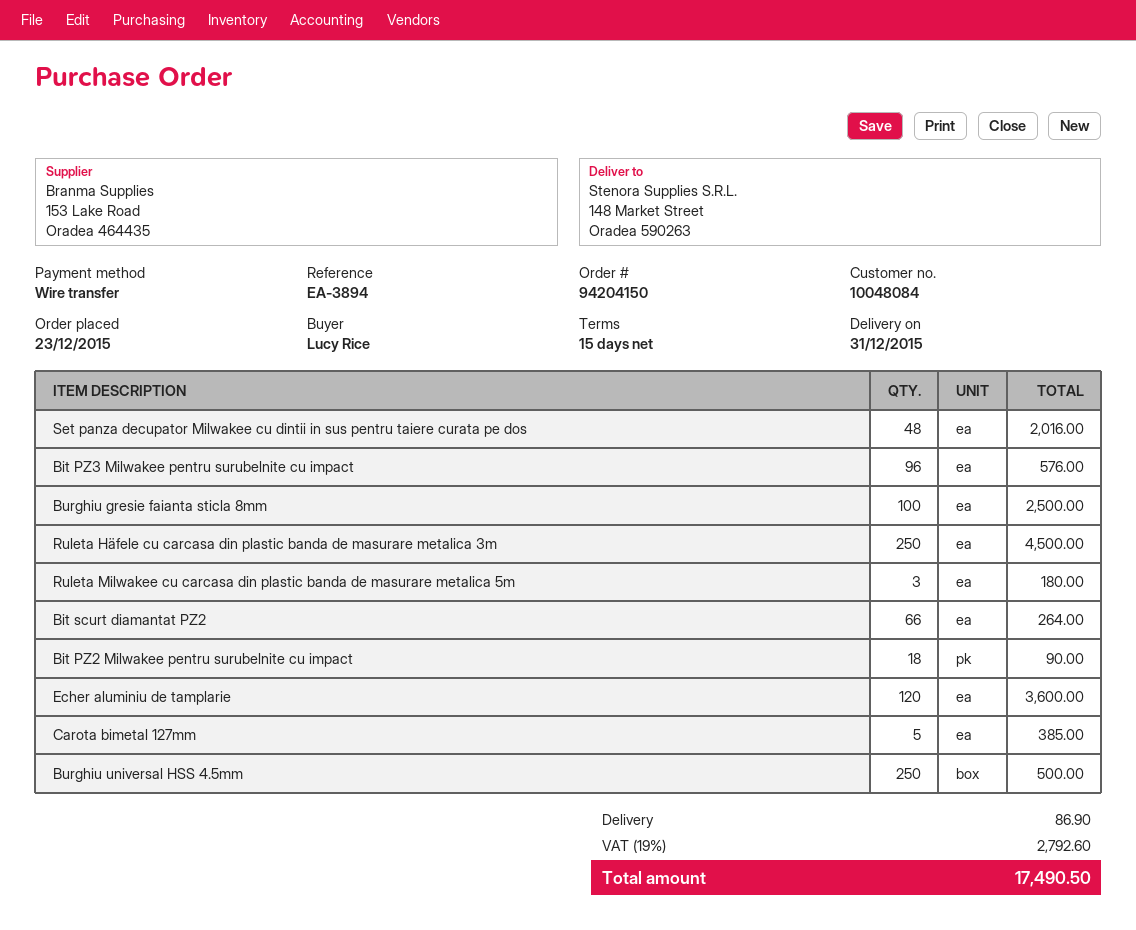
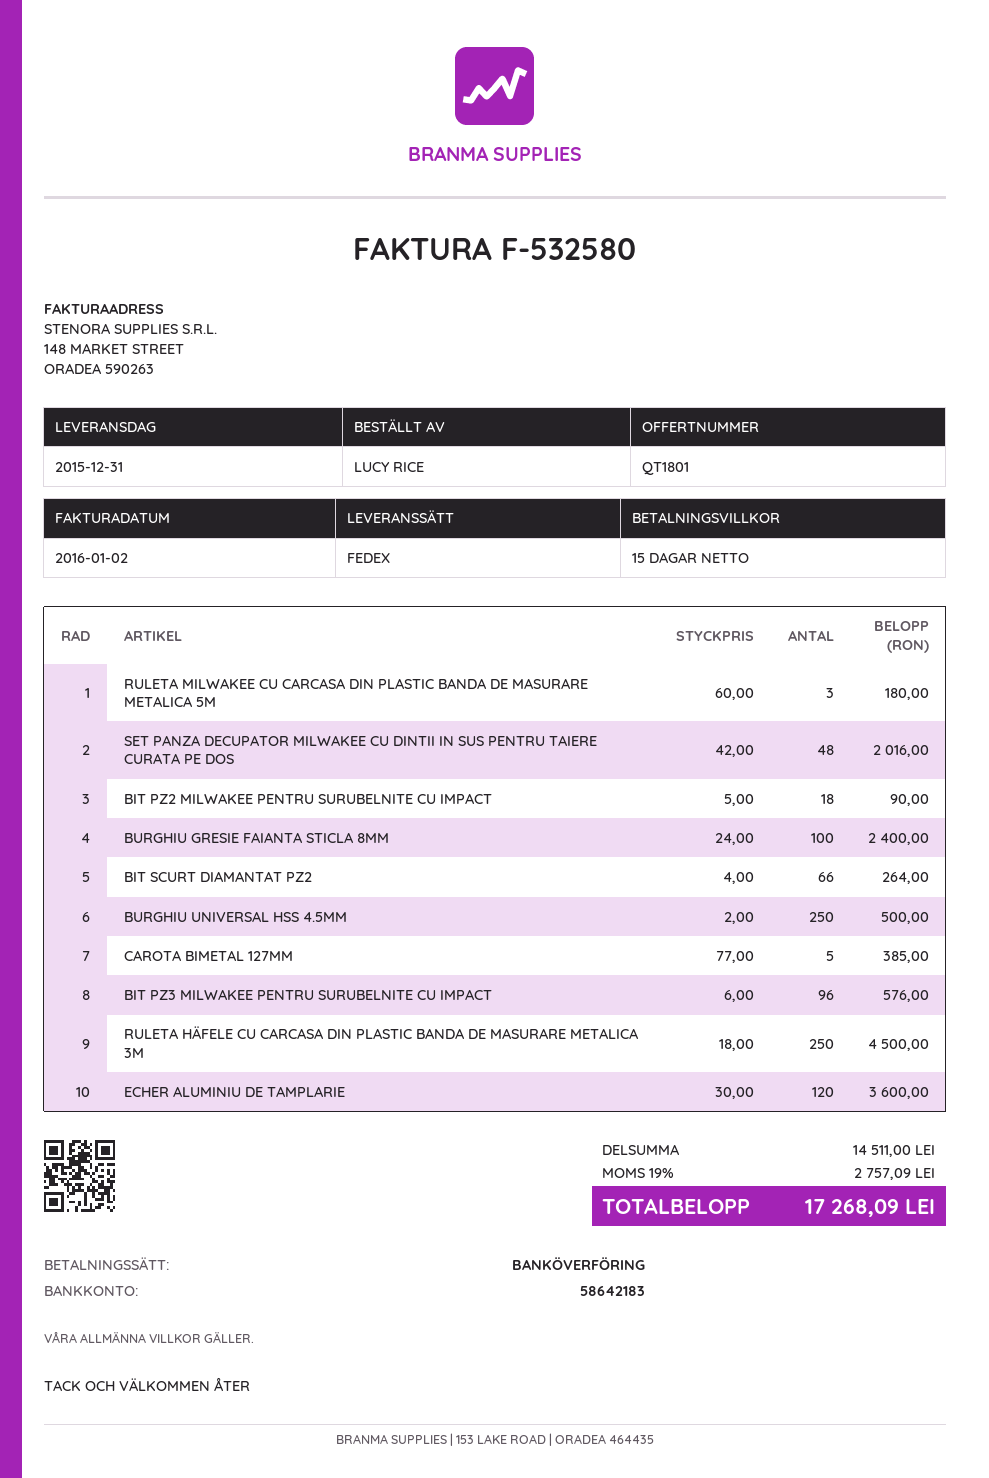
Burghiu gresie faianta sticla 8mm: 100 for 2500.00 -> 100 for 2400.00
shipping: 86.90 -> none
tax: 19% = 2792.60 -> 19% = 2757.09
total: 17490.50 -> 17268.09

